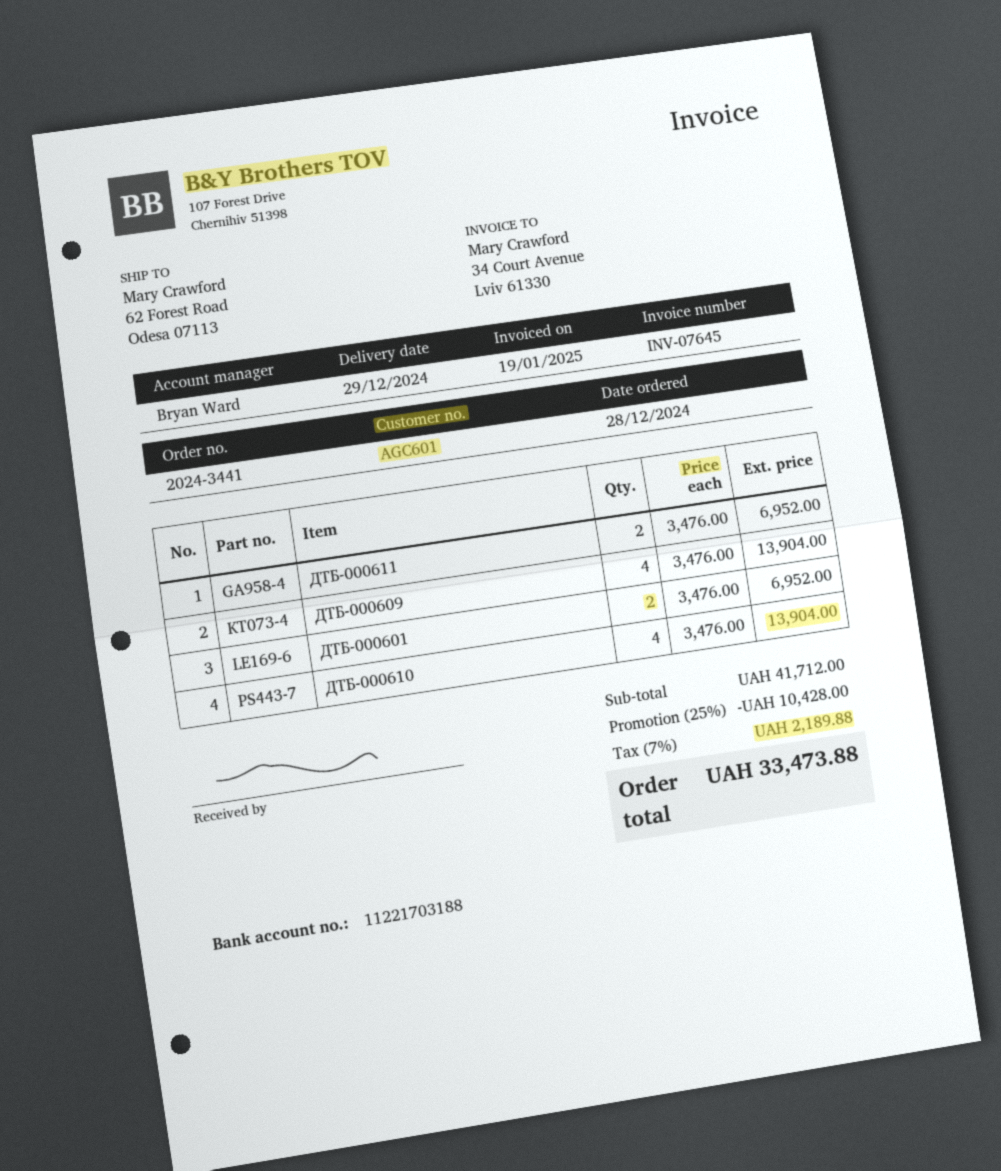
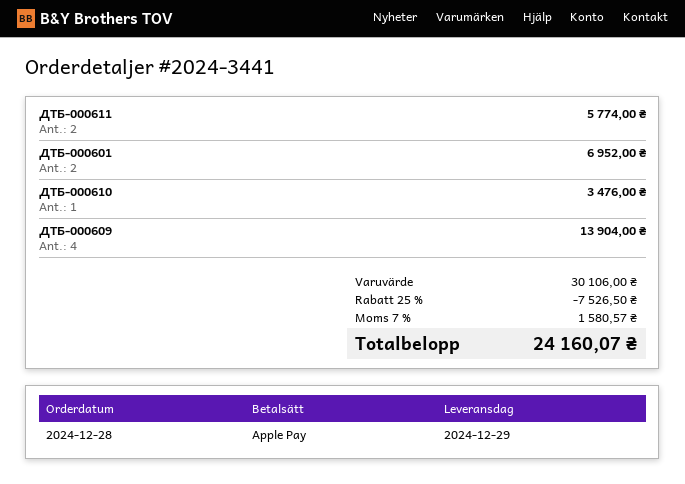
ДТБ-000611: 2 for 6952.00 -> 2 for 5774.00
ДТБ-000610: 4 for 13904.00 -> 1 for 3476.00
subtotal: 41712.00 -> 30106.00
discount: 25% = 10428.00 -> 25% = 7526.50
tax: 7% = 2189.88 -> 7% = 1580.57
total: 33473.88 -> 24160.07

